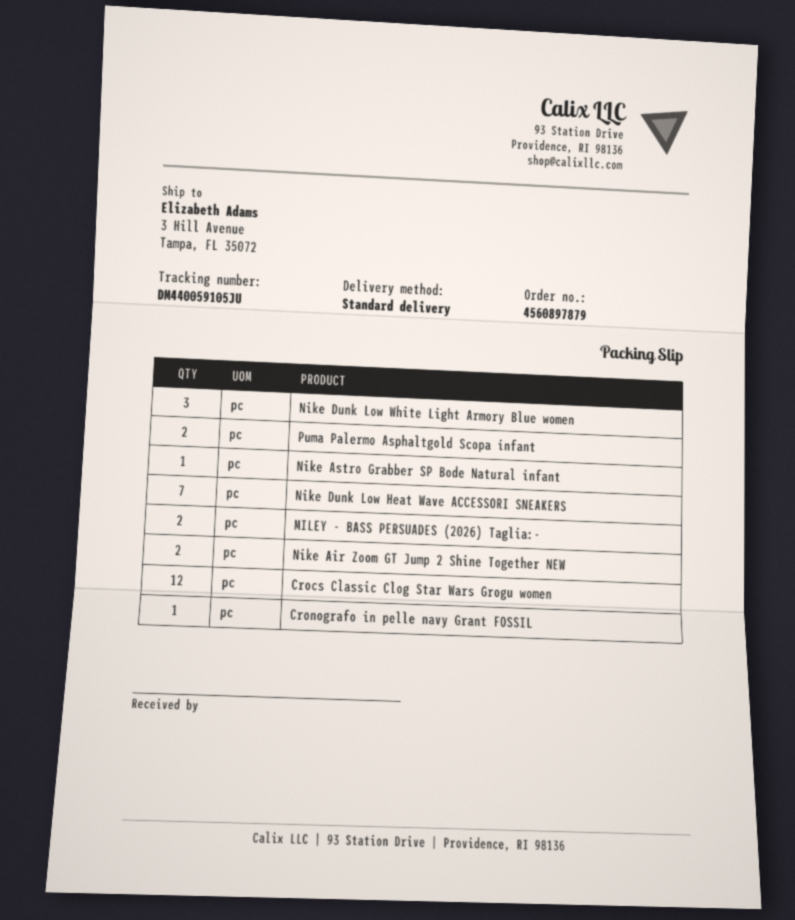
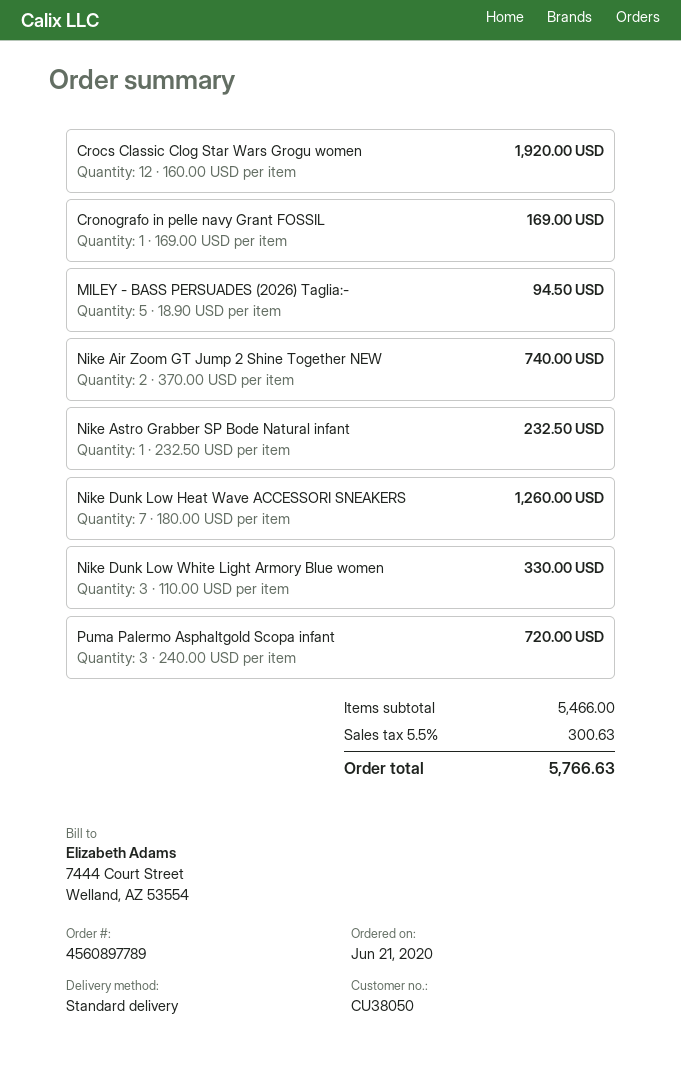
order number: 4560897879 -> 4560897789
Puma Palermo Asphaltgold Scopa infant: 2 -> 3
MILEY - BASS PERSUADES (2026) Taglia:-: 2 -> 5

